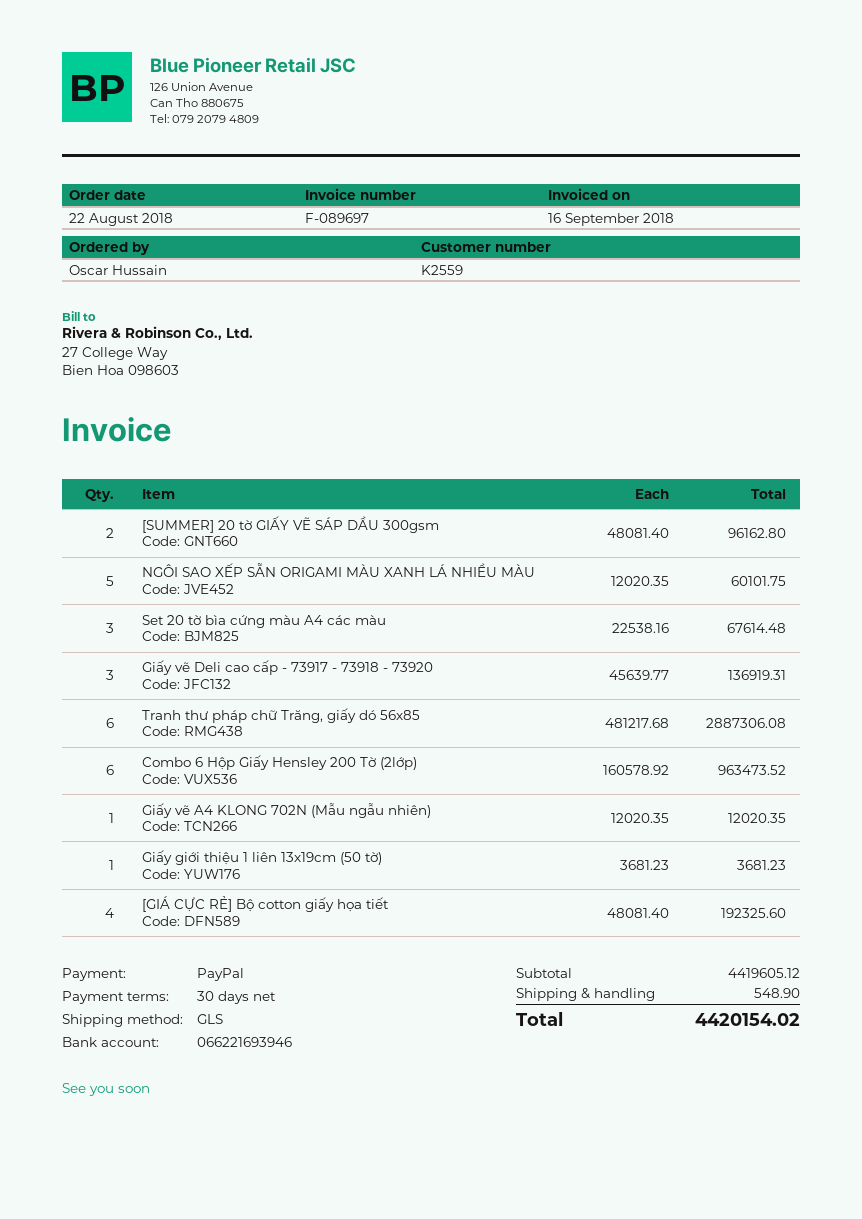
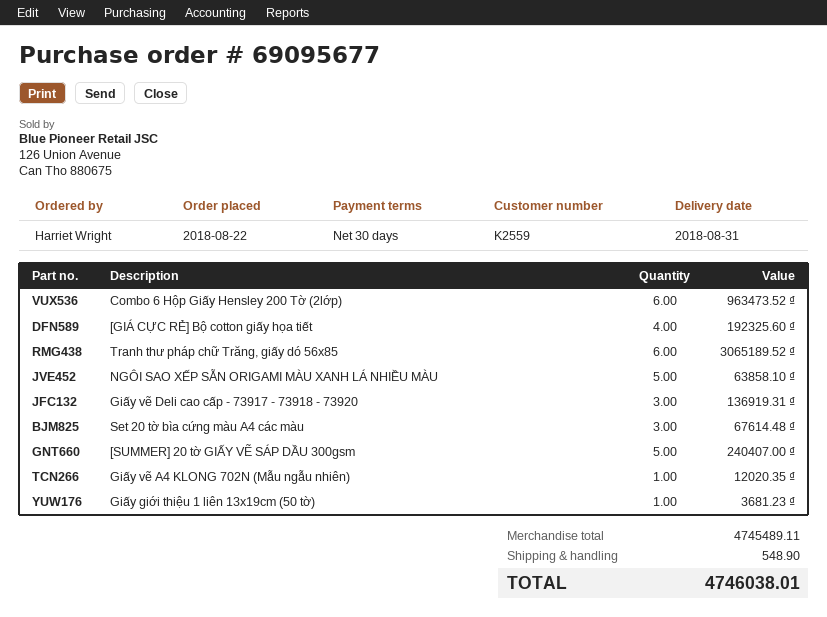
ordered by: Oscar Hussain -> Harriet Wright
[SUMMER] 20 tờ GIẤY VẼ SÁP DẦU 300gsm: 2 for 96162.80 -> 5 for 240407.00
NGÔI SAO XẾP SẴN ORIGAMI MÀU XANH LÁ NHIỀU MÀU: 5 for 60101.75 -> 5 for 63858.10
Tranh thư pháp chữ Trăng, giấy dó 56x85: 6 for 2887306.08 -> 6 for 3065189.52
subtotal: 4419605.12 -> 4745489.11
total: 4420154.02 -> 4746038.01

